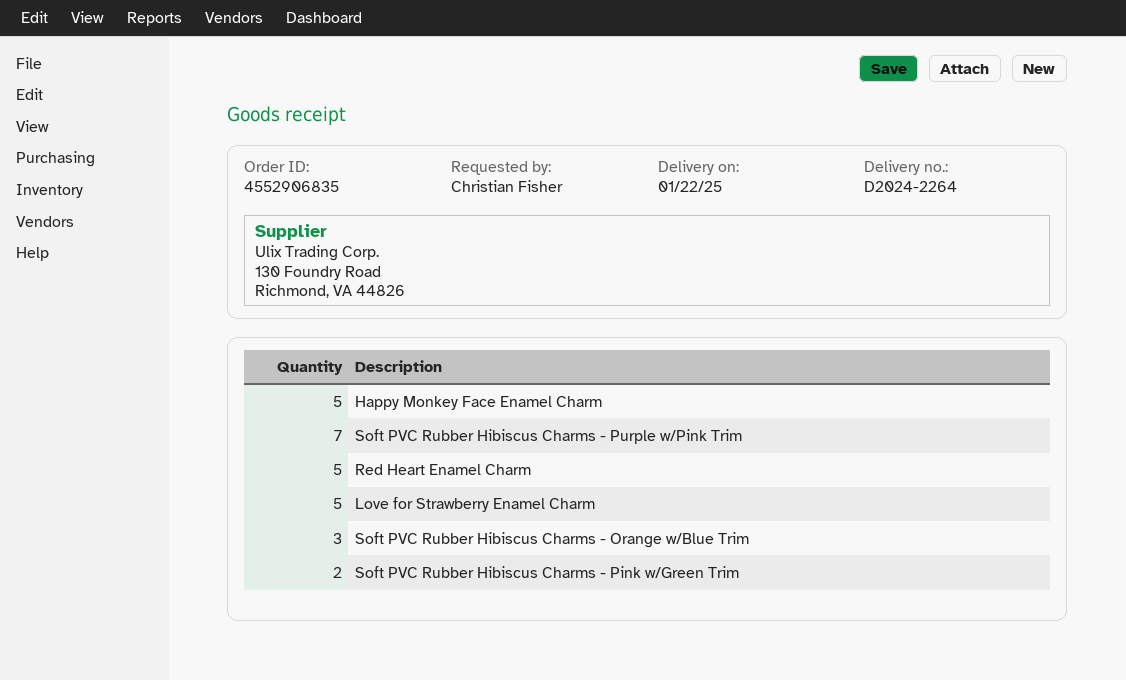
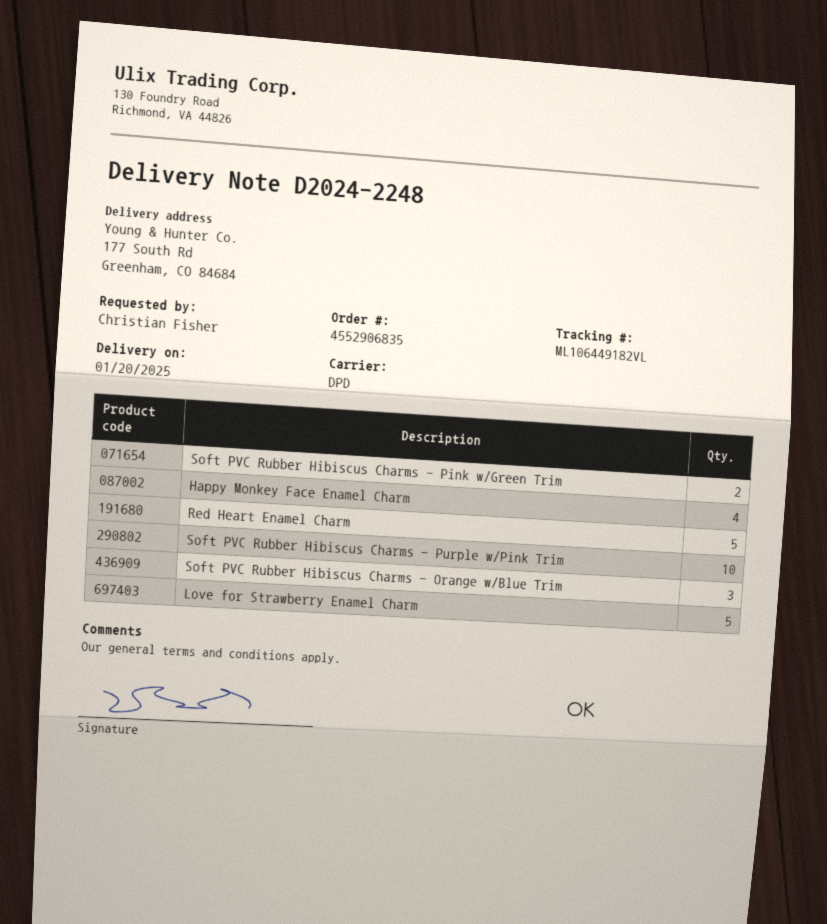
delivery note number: D2024-2264 -> D2024-2248
delivery date: 2025-01-22 -> 2025-01-20
Happy Monkey Face Enamel Charm: 5 -> 4
Soft PVC Rubber Hibiscus Charms - Purple w/Pink Trim: 7 -> 10

